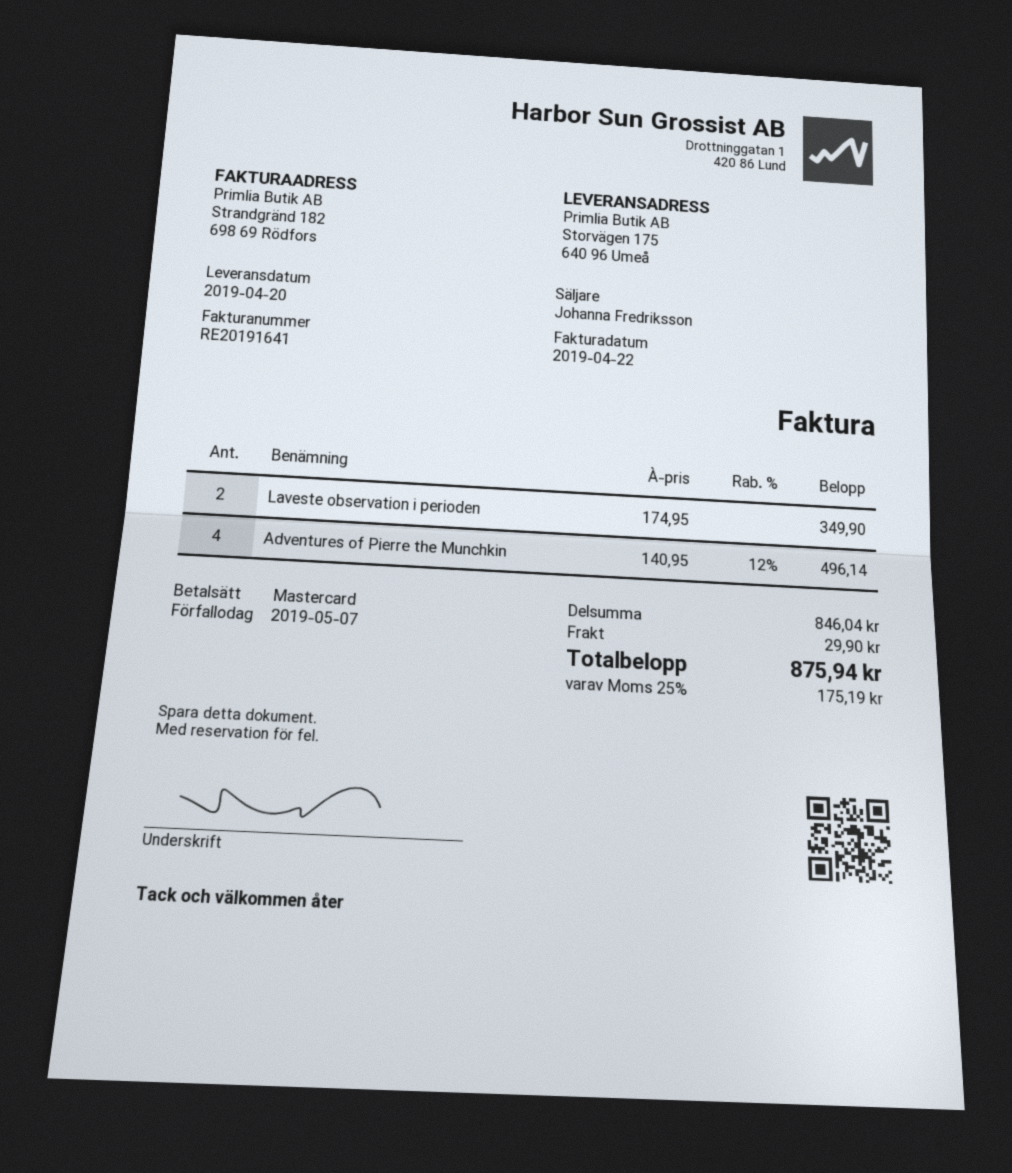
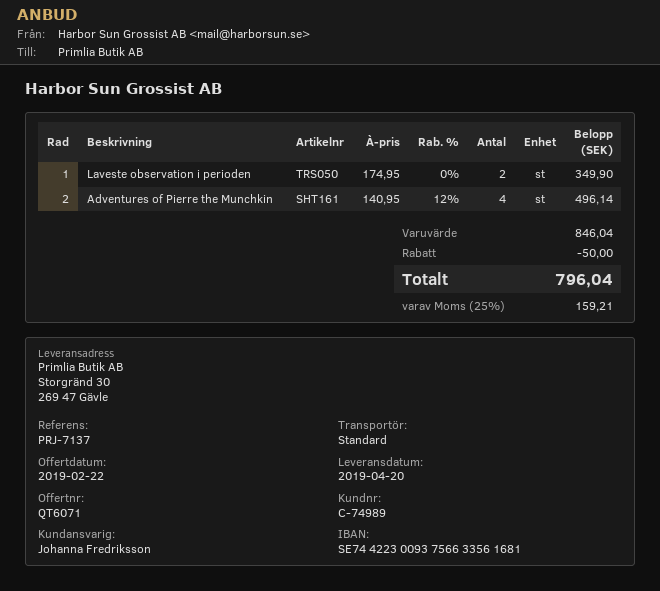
ship to: Storvägen 175, 640 96 Umeå -> Storgränd 30, 269 47 Gävle
discount: none -> 50.00
shipping: 29.90 -> none
tax: 25% = 175.19 -> 25% = 159.21
total: 875.94 -> 796.04

